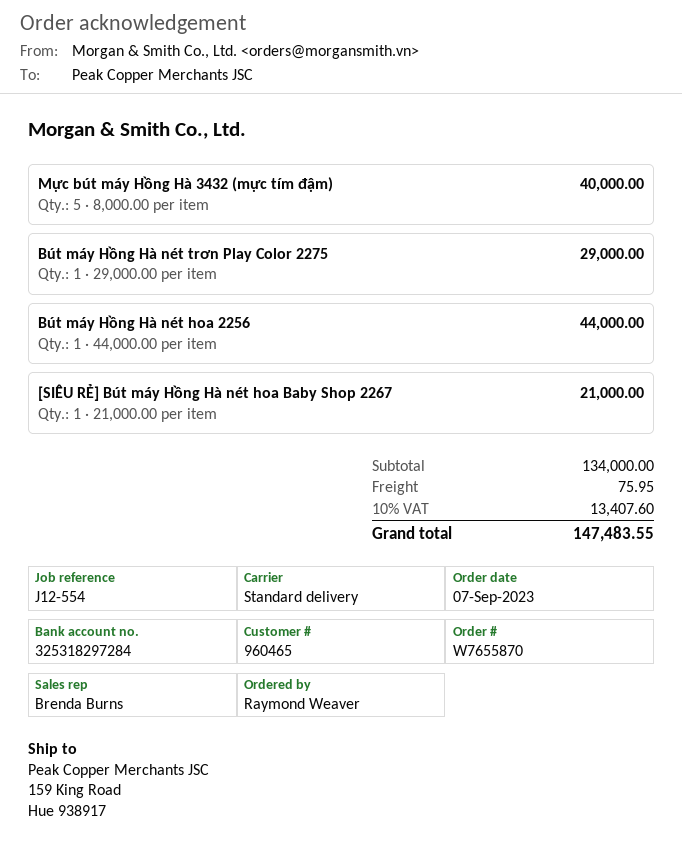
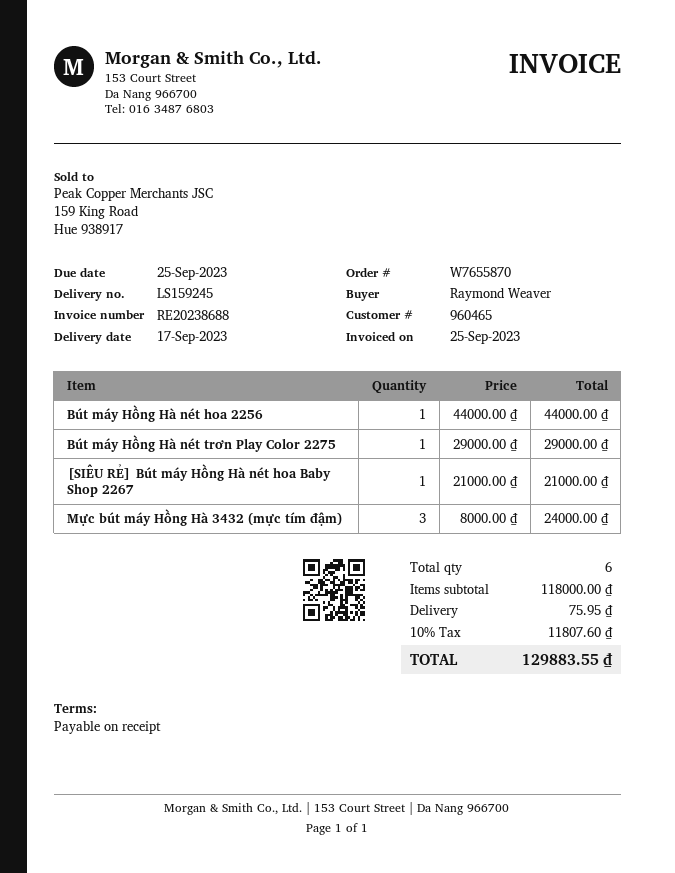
Mực bút máy Hồng Hà 3432 (mực tím đậm): 5 x 8000.00 = 40000.00 -> 3 x 8000.00 = 24000.00
subtotal: 134000.00 -> 118000.00
tax: 10% = 13407.60 -> 10% = 11807.60
total: 147483.55 -> 129883.55

